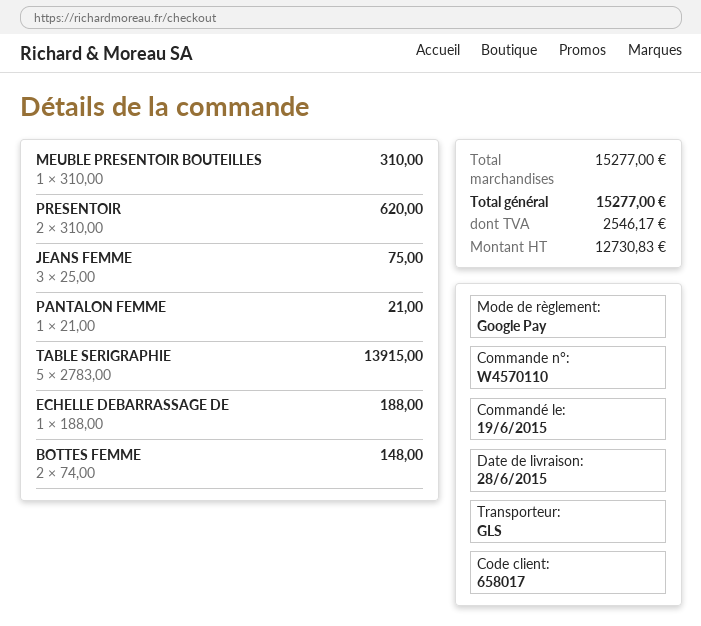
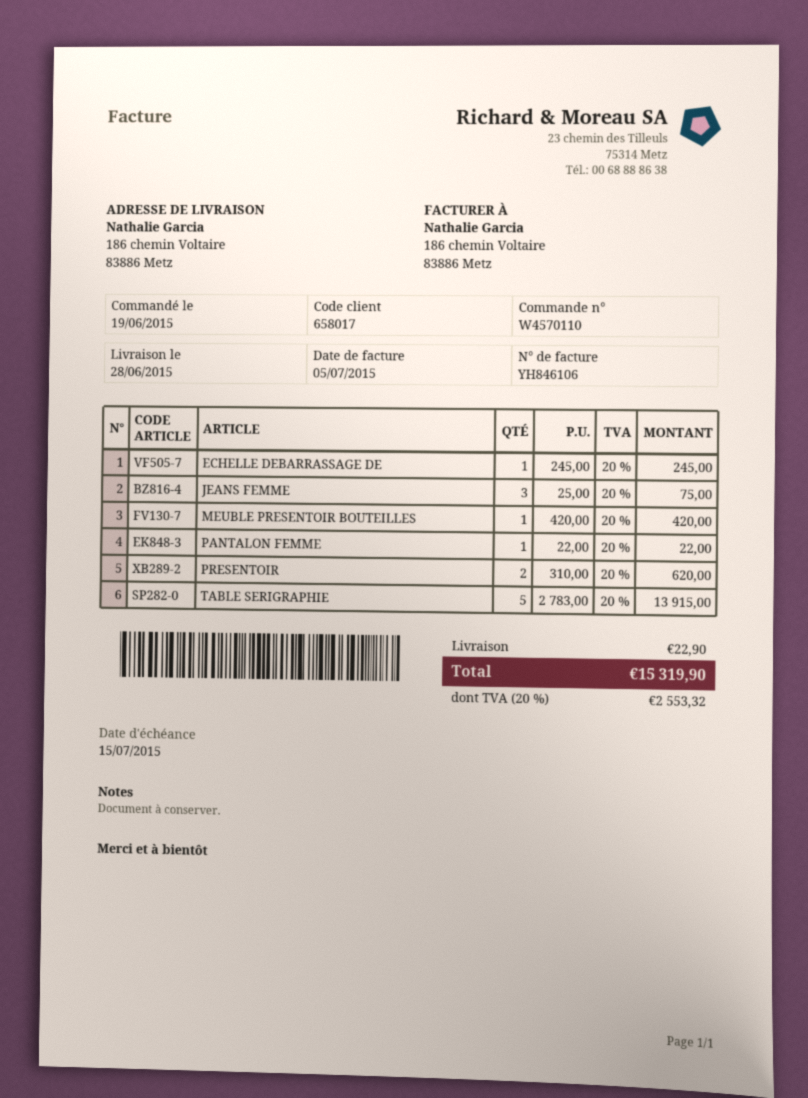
MEUBLE PRESENTOIR BOUTEILLES: 1 x 310.00 = 310.00 -> 1 x 420.00 = 420.00
PANTALON FEMME: 1 x 21.00 = 21.00 -> 1 x 22.00 = 22.00
ECHELLE DEBARRASSAGE DE: 1 x 188.00 = 188.00 -> 1 x 245.00 = 245.00
BOTTES FEMME: 2 x 74.00 = 148.00 -> none
shipping: none -> 22.90
tax: 2546.17 -> 2553.32
total: 15277.00 -> 15319.90

